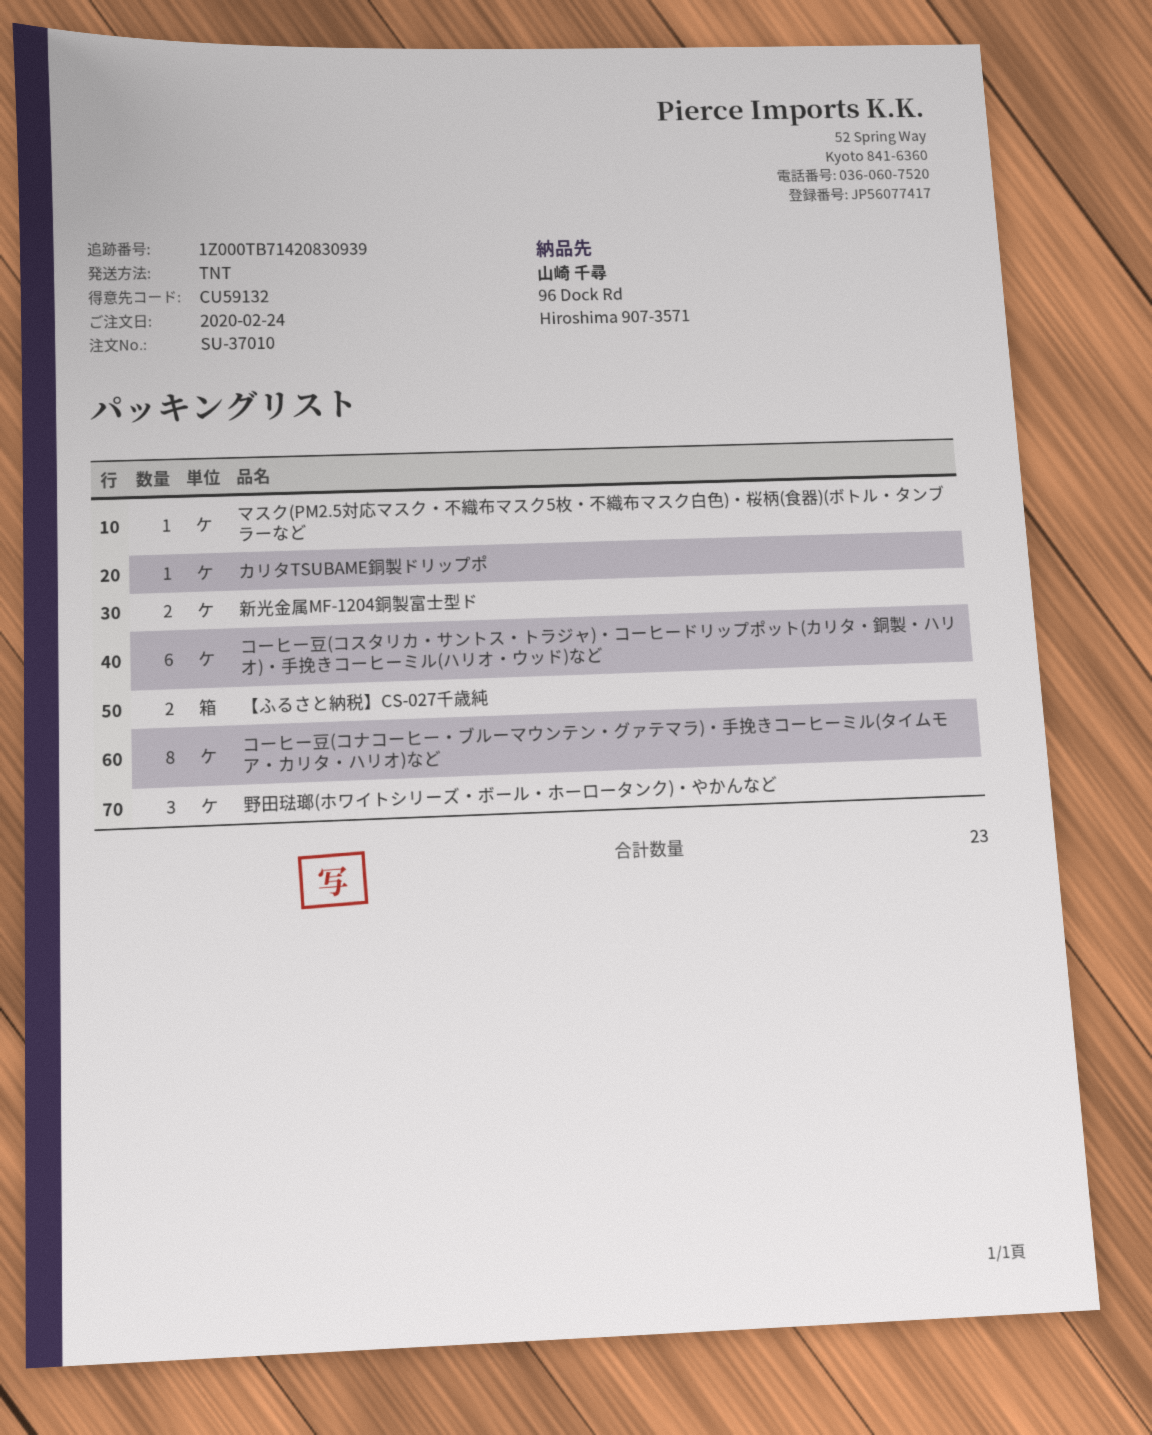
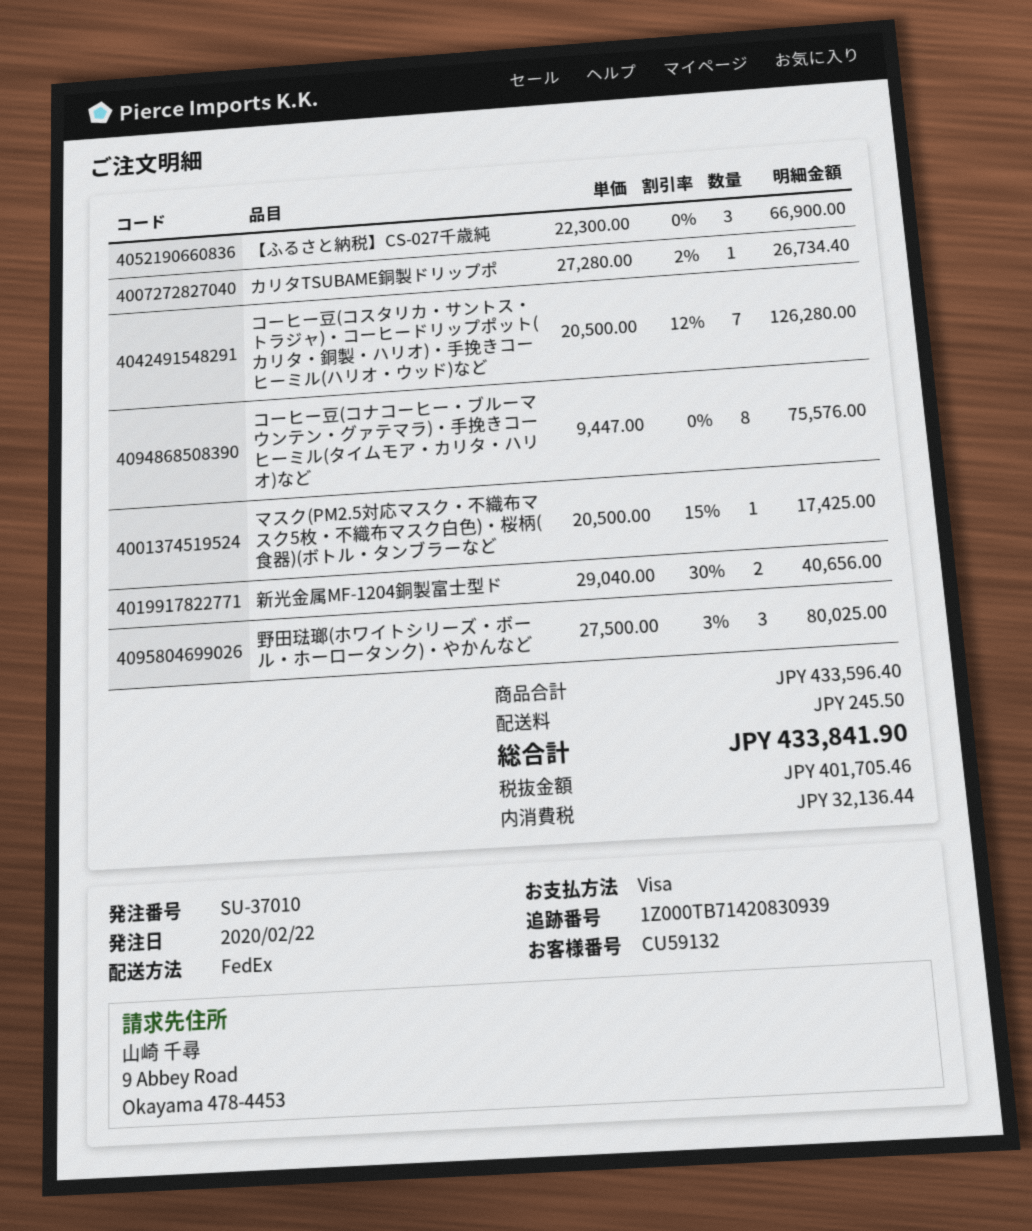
order date: 2020-02-24 -> 2020-02-22
shipping method: TNT -> FedEx
コーヒー豆(コスタリカ・サントス・トラジャ)・コーヒードリップポット(カリタ・銅製・ハリオ)・手挽きコーヒーミル(ハリオ・ウッド)など: 6 -> 7
【ふるさと納税】CS-027千歳純: 2 -> 3

